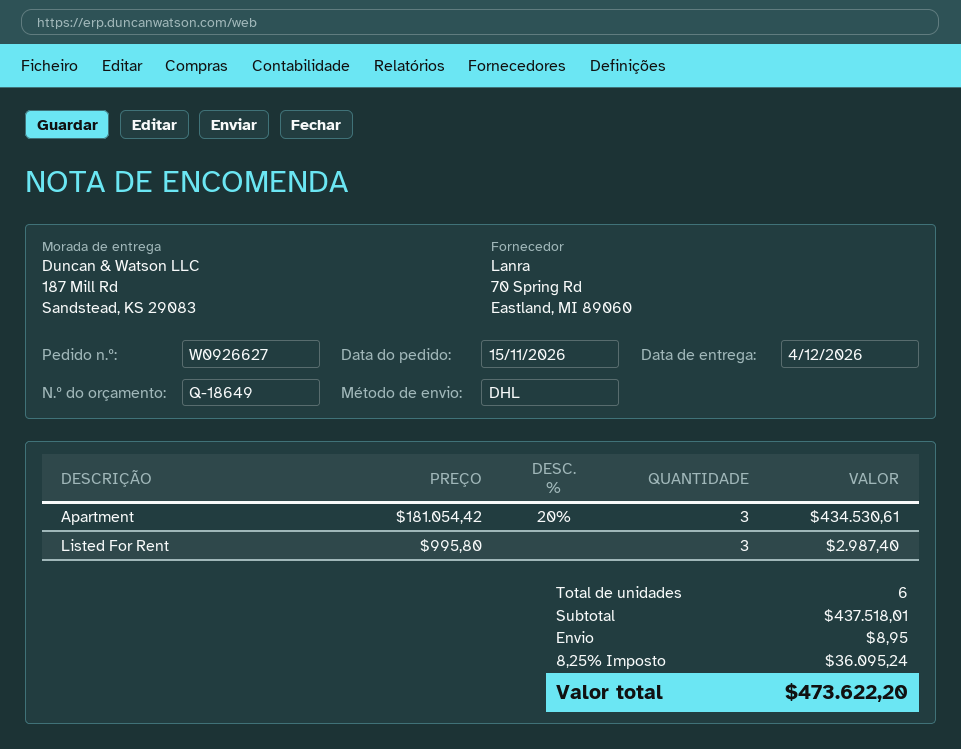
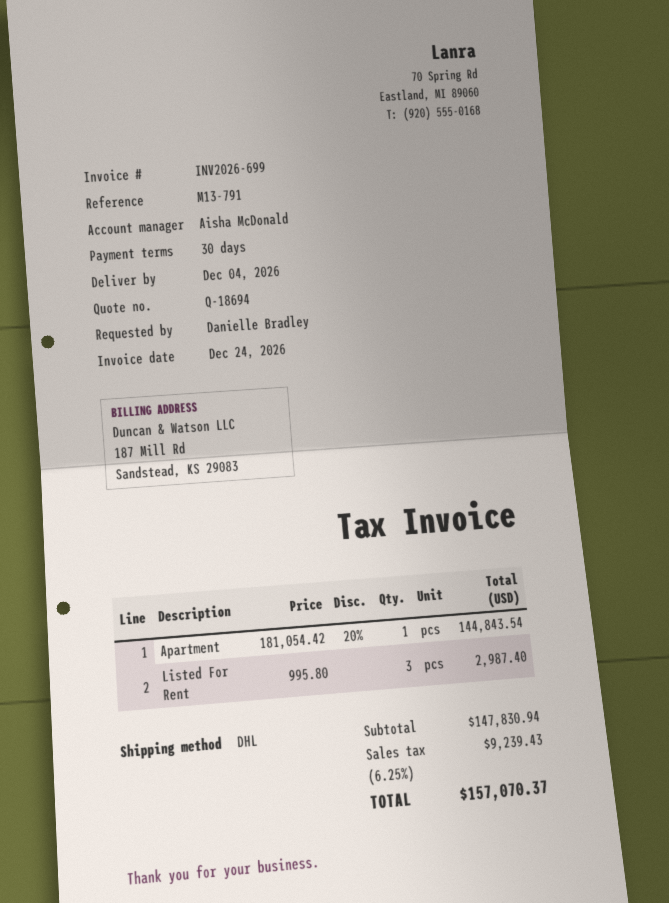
quote number: Q-18649 -> Q-18694
Apartment: 3 x 181054.42 - 20% = 434530.61 -> 1 x 181054.42 - 20% = 144843.54
subtotal: 437518.01 -> 147830.94
shipping: 8.95 -> none
tax: 8.25% = 36095.24 -> 6.25% = 9239.43
total: 473622.20 -> 157070.37

